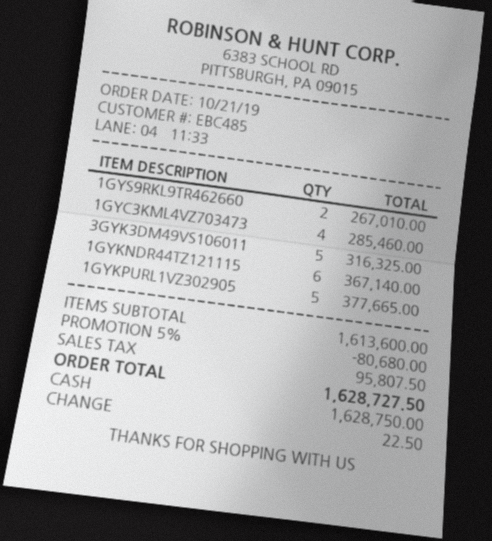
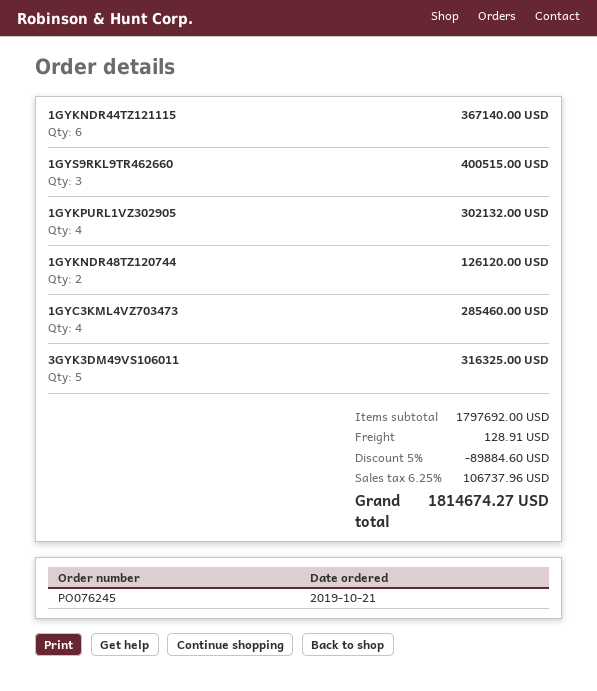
1GYS9RKL9TR462660: 2 for 267010.00 -> 3 for 400515.00
1GYKPURL1VZ302905: 5 for 377665.00 -> 4 for 302132.00
1GYKNDR48TZ120744: none -> 2 for 126120.00
subtotal: 1613600.00 -> 1797692.00
discount: 5% = 80680.00 -> 5% = 89884.60
shipping: none -> 128.91
tax: 95807.50 -> 106737.96
total: 1628727.50 -> 1814674.27

